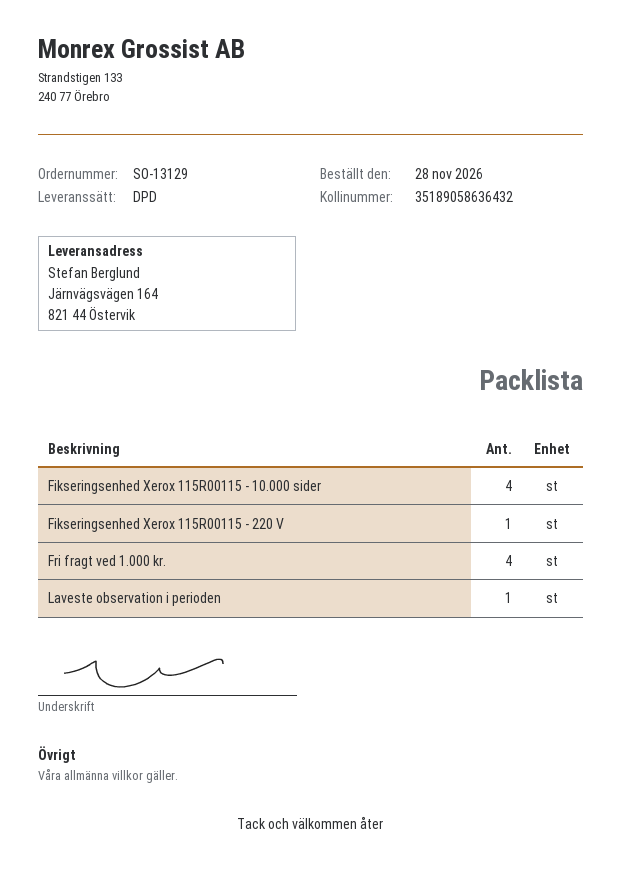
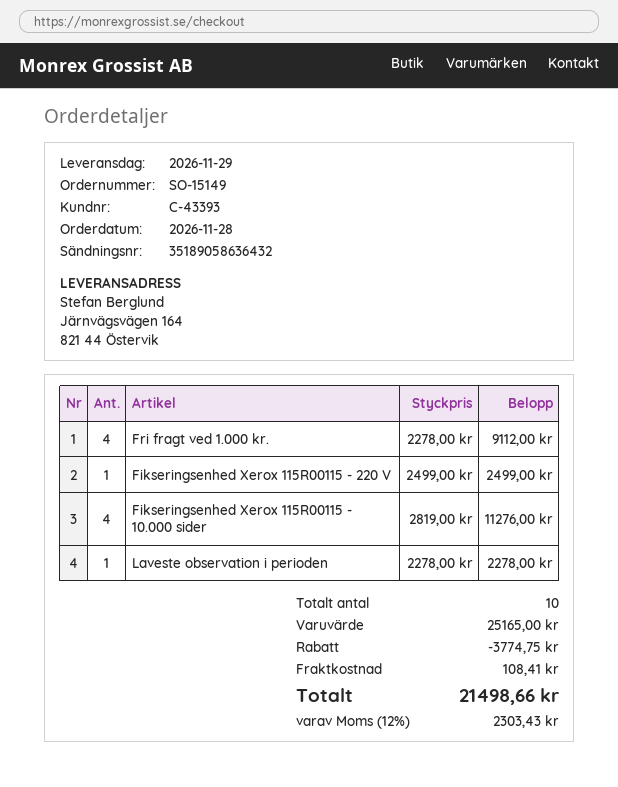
order number: SO-13129 -> SO-15149

